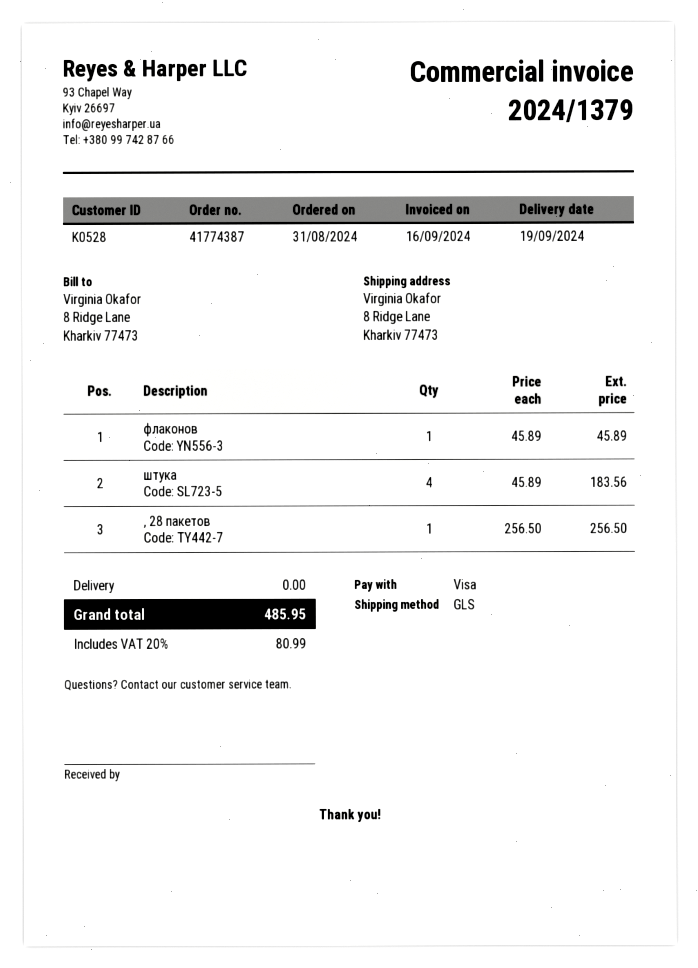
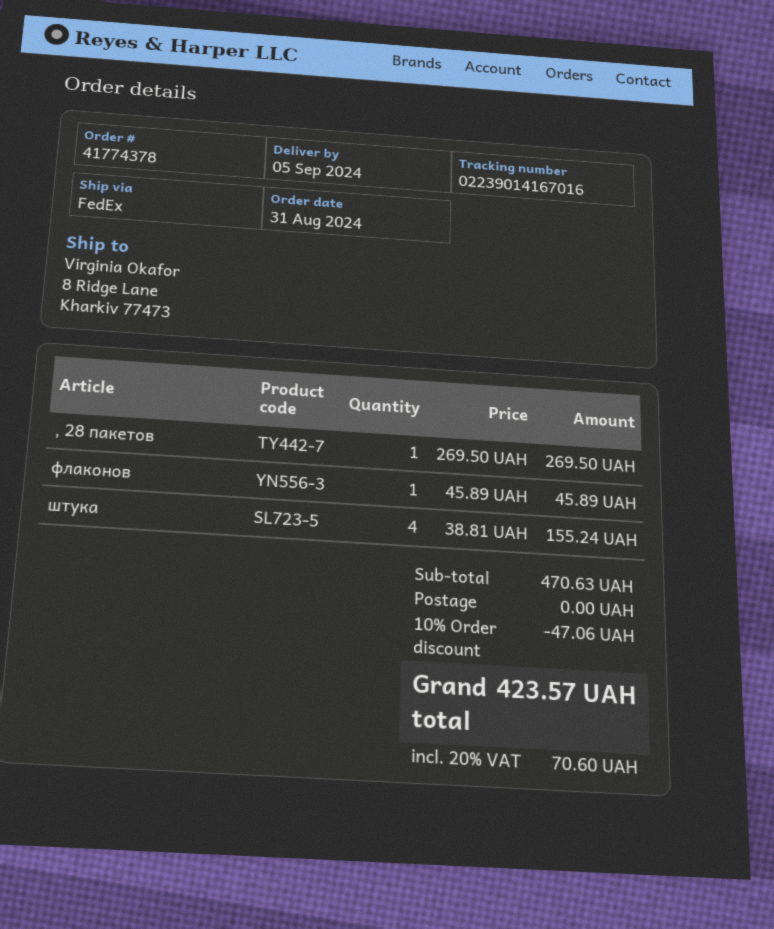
order number: 41774387 -> 41774378
delivery date: 2024-09-19 -> 2024-09-05
shipping method: GLS -> FedEx
штука: 4 x 45.89 = 183.56 -> 4 x 38.81 = 155.24
, 28 пакетов: 1 x 256.50 = 256.50 -> 1 x 269.50 = 269.50
discount: none -> 10% = 47.06
tax: 20% = 80.99 -> 20% = 70.60
total: 485.95 -> 423.57

